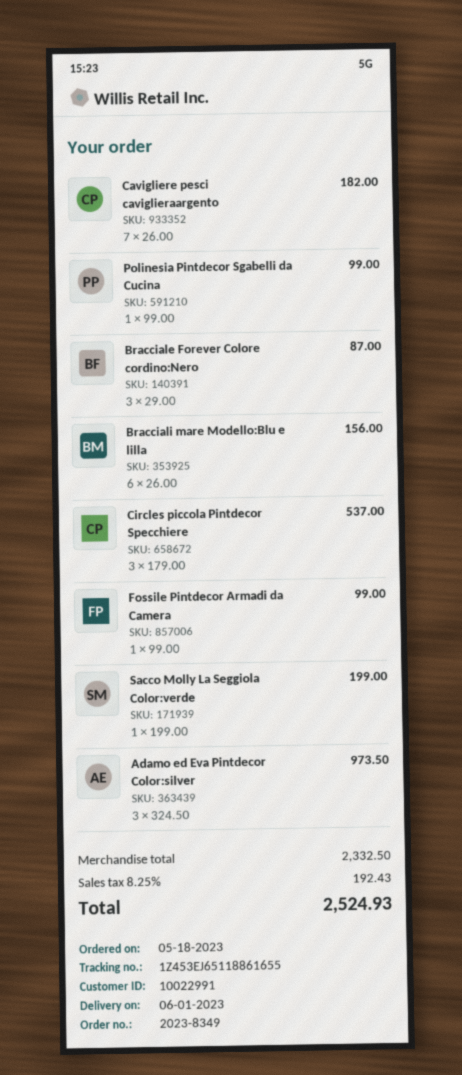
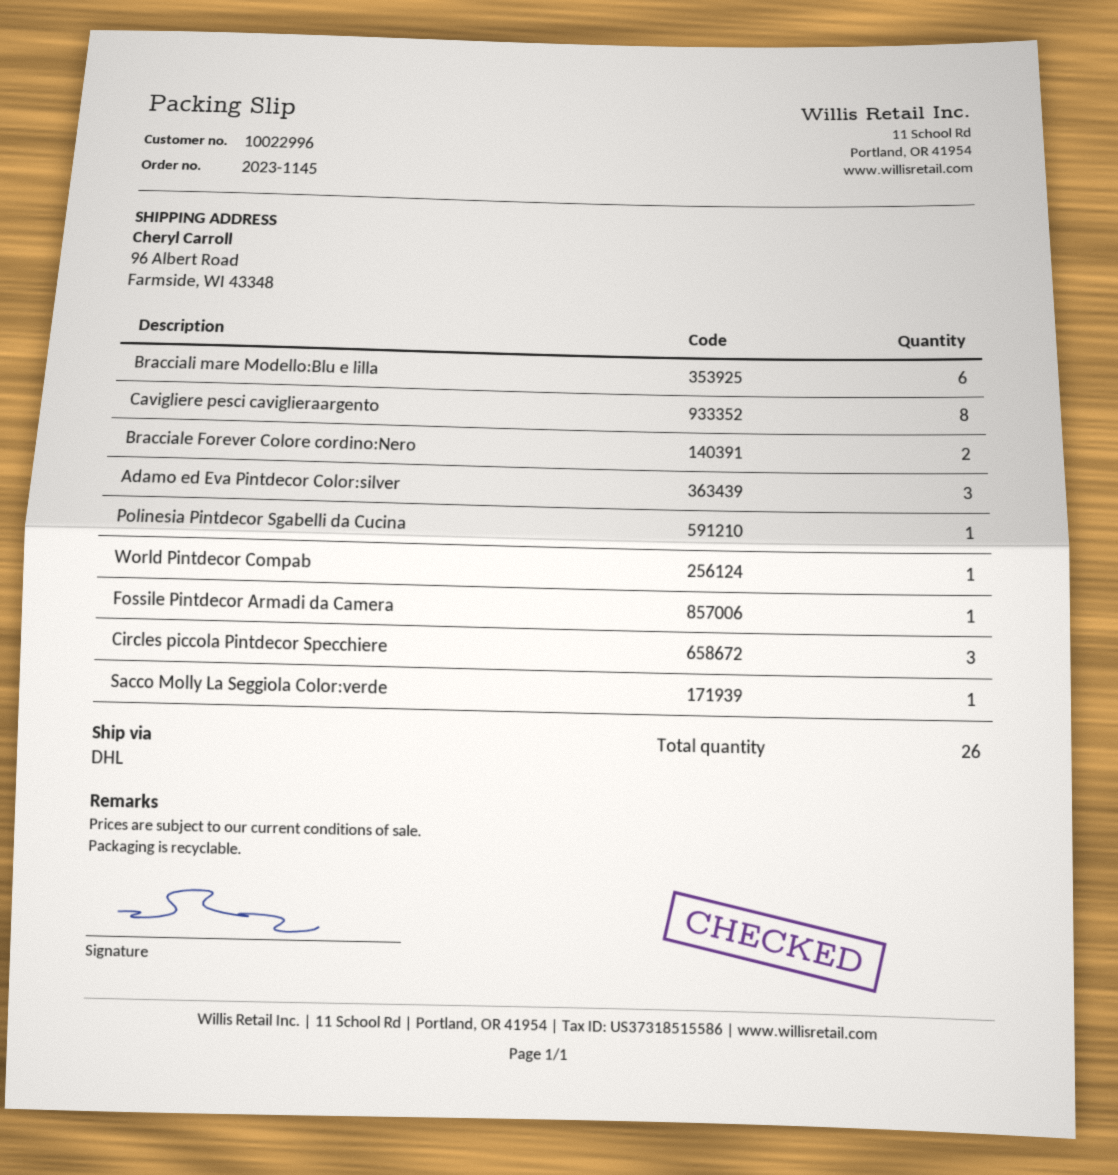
order number: 2023-8349 -> 2023-1145
customer number: 10022991 -> 10022996
Cavigliere pesci caviglieraargento: 7 -> 8
Bracciale Forever Colore cordino:Nero: 3 -> 2
World Pintdecor Compab: none -> 1

